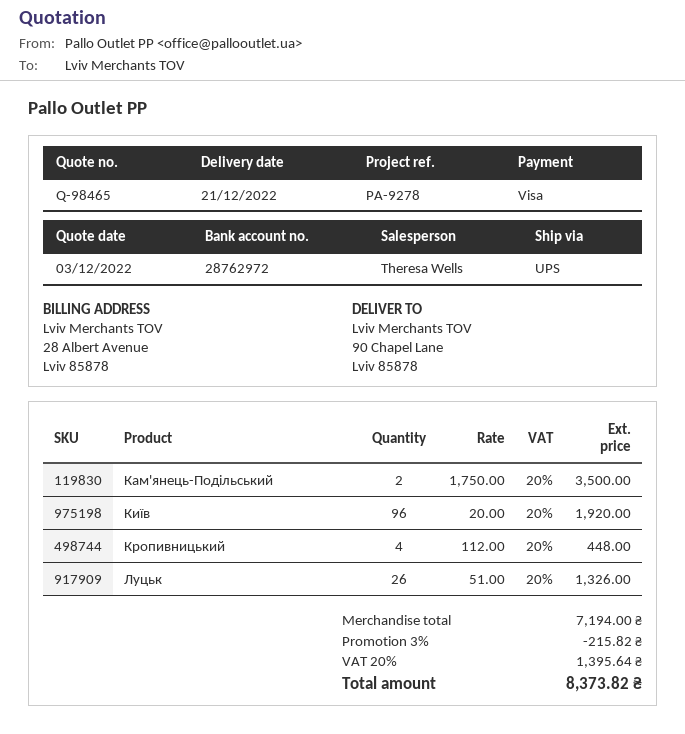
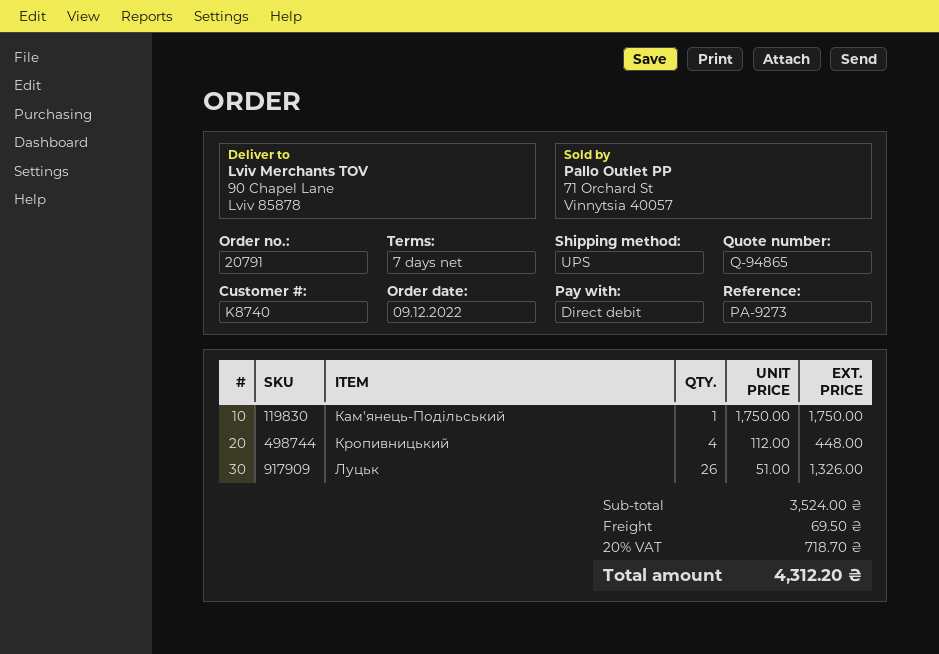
quote number: Q-98465 -> Q-94865
reference: PA-9278 -> PA-9273
payment method: Visa -> direct debit
Кам'янець-Подільський: 2 x 1750.00 = 3500.00 -> 1 x 1750.00 = 1750.00
Київ: 96 x 20.00 = 1920.00 -> none
subtotal: 7194.00 -> 3524.00
discount: 3% = 215.82 -> none
shipping: none -> 69.50
tax: 20% = 1395.64 -> 20% = 718.70
total: 8373.82 -> 4312.20

